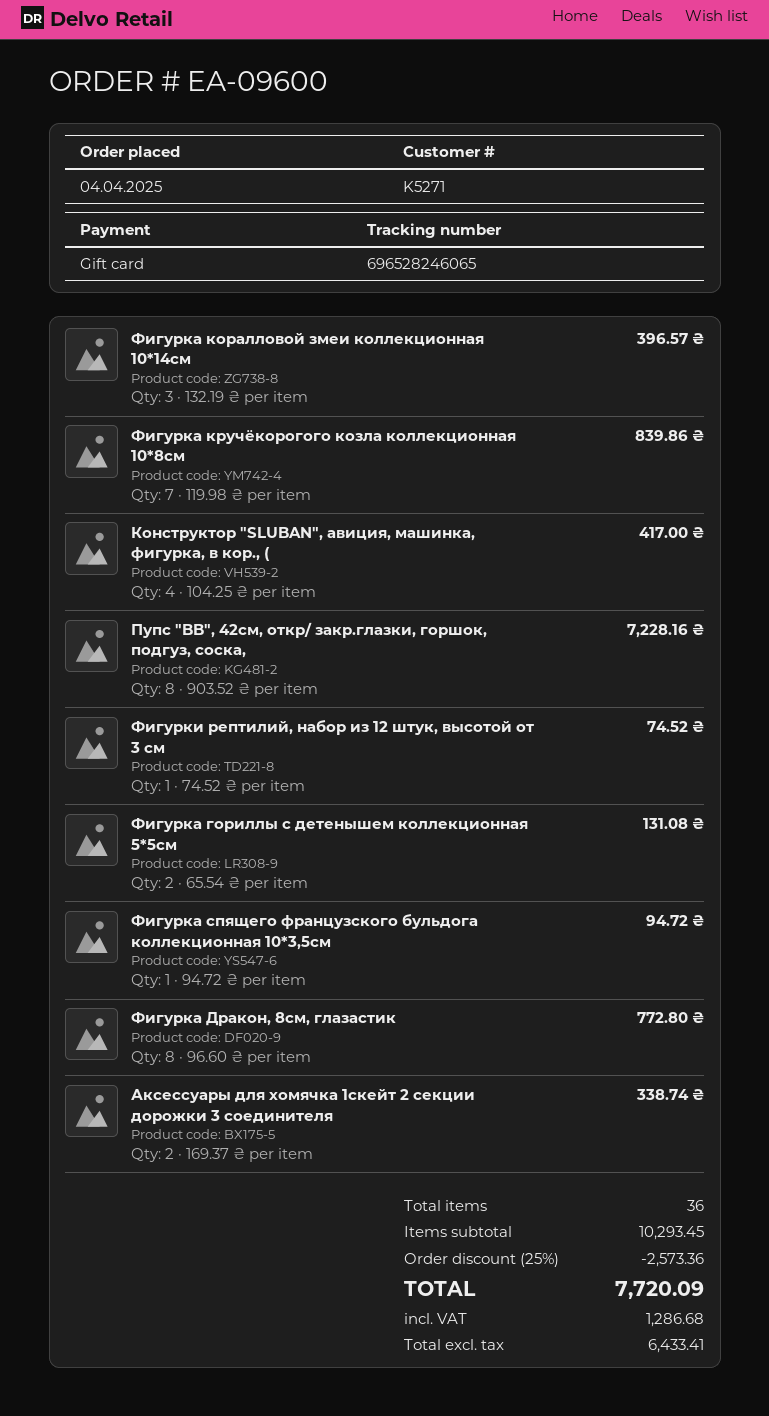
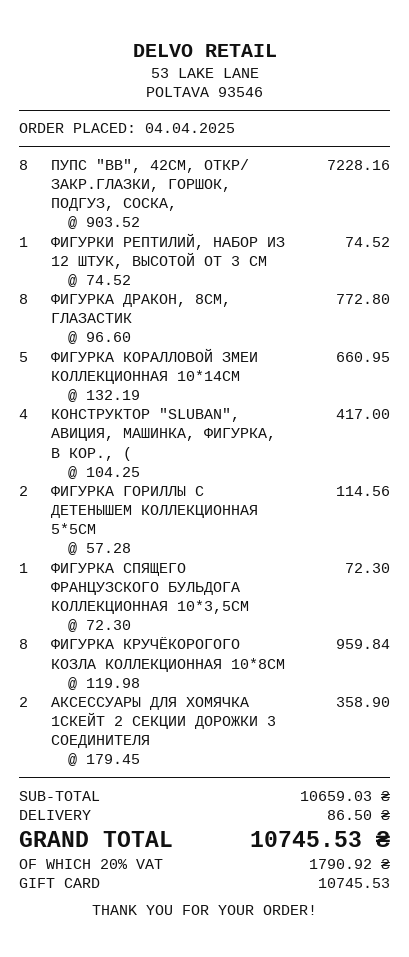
Фигурка коралловой змеи коллекционная 10*14см: 3 x 132.19 = 396.57 -> 5 x 132.19 = 660.95
Фигурка кручёкорогого козла коллекционная 10*8см: 7 x 119.98 = 839.86 -> 8 x 119.98 = 959.84
Фигурка гориллы с детенышем коллекционная 5*5см: 2 x 65.54 = 131.08 -> 2 x 57.28 = 114.56
Фигурка спящего французского бульдога коллекционная 10*3,5см: 1 x 94.72 = 94.72 -> 1 x 72.30 = 72.30
Аксессуары для хомячка 1скейт 2 секции дорожки 3 соединителя: 2 x 169.37 = 338.74 -> 2 x 179.45 = 358.90
subtotal: 10293.45 -> 10659.03
discount: 25% = 2573.36 -> none
shipping: none -> 86.50
tax: 1286.68 -> 1790.92
total: 7720.09 -> 10745.53

